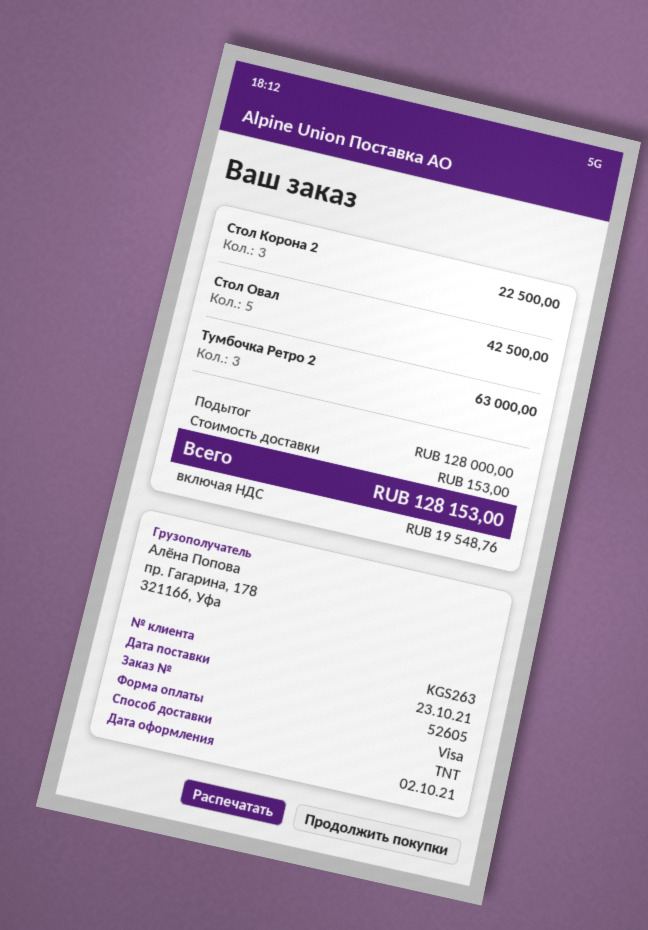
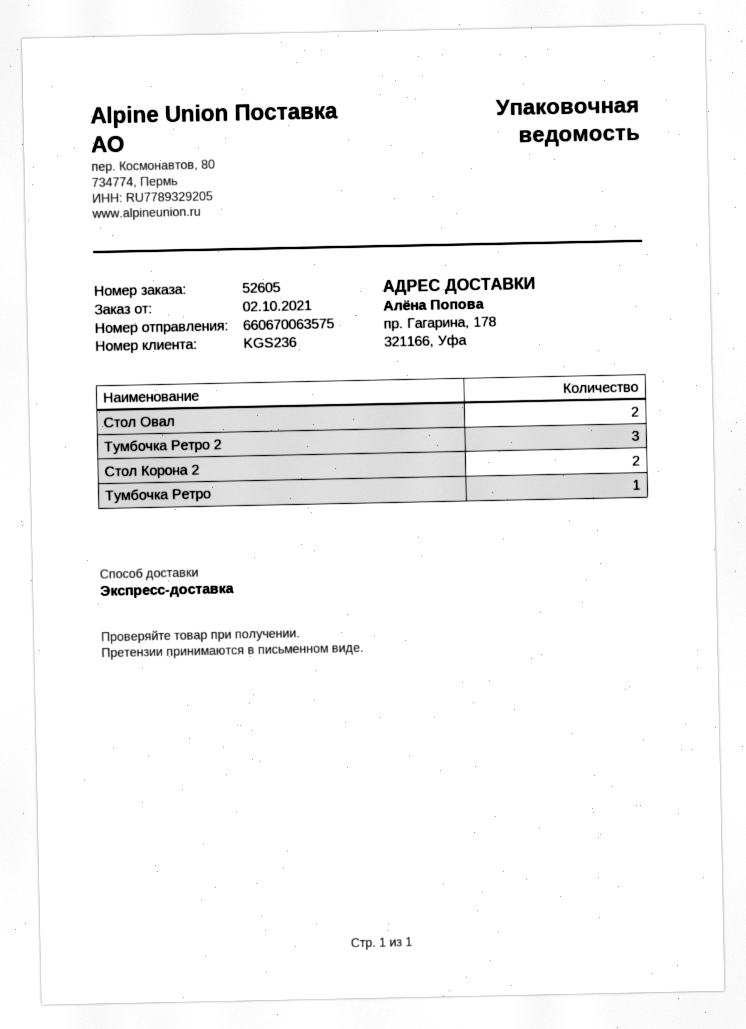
customer number: KGS263 -> KGS236
shipping method: TNT -> express
Стол Корона 2: 3 -> 2
Стол Овал: 5 -> 2
Тумбочка Ретро: none -> 1

